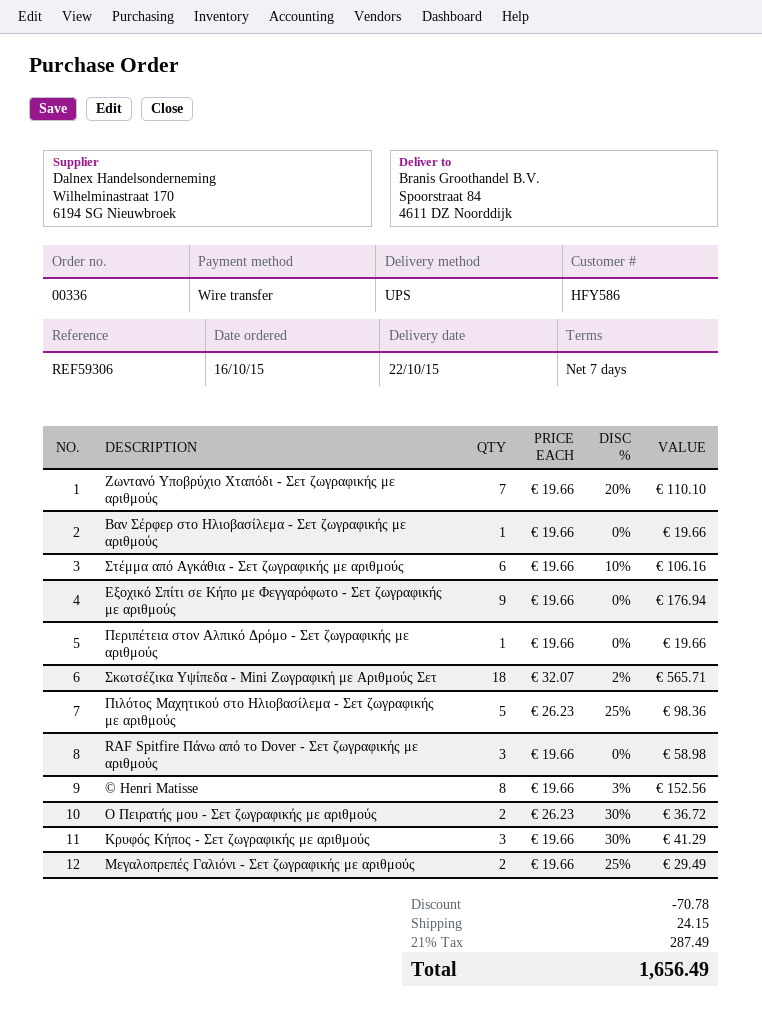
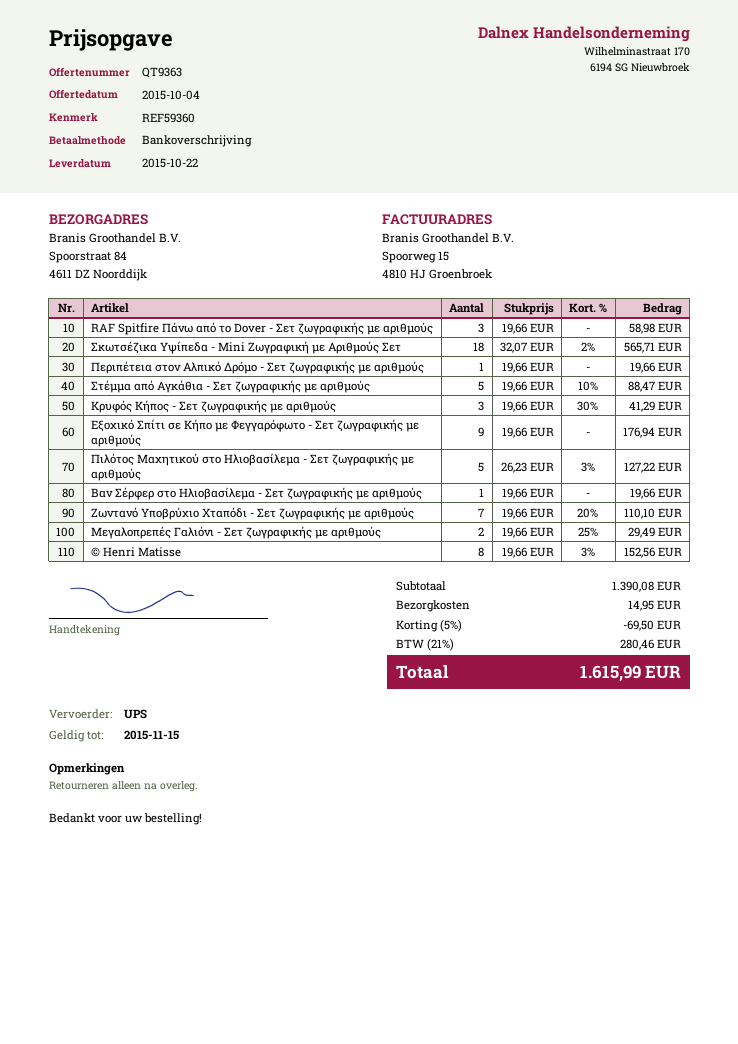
reference: REF59306 -> REF59360
Στέμμα από Αγκάθια - Σετ ζωγραφικής με αριθμούς: 6 x 19.66 - 10% = 106.16 -> 5 x 19.66 - 10% = 88.47
Πιλότος Μαχητικού στο Ηλιοβασίλεμα - Σετ ζωγραφικής με αριθμούς: 5 x 26.23 - 25% = 98.36 -> 5 x 26.23 - 3% = 127.22
Ο Πειρατής μου - Σετ ζωγραφικής με αριθμούς: 2 x 26.23 - 30% = 36.72 -> none
discount: 70.78 -> 69.50
shipping: 24.15 -> 14.95
tax: 21% = 287.49 -> 21% = 280.46
total: 1656.49 -> 1615.99

